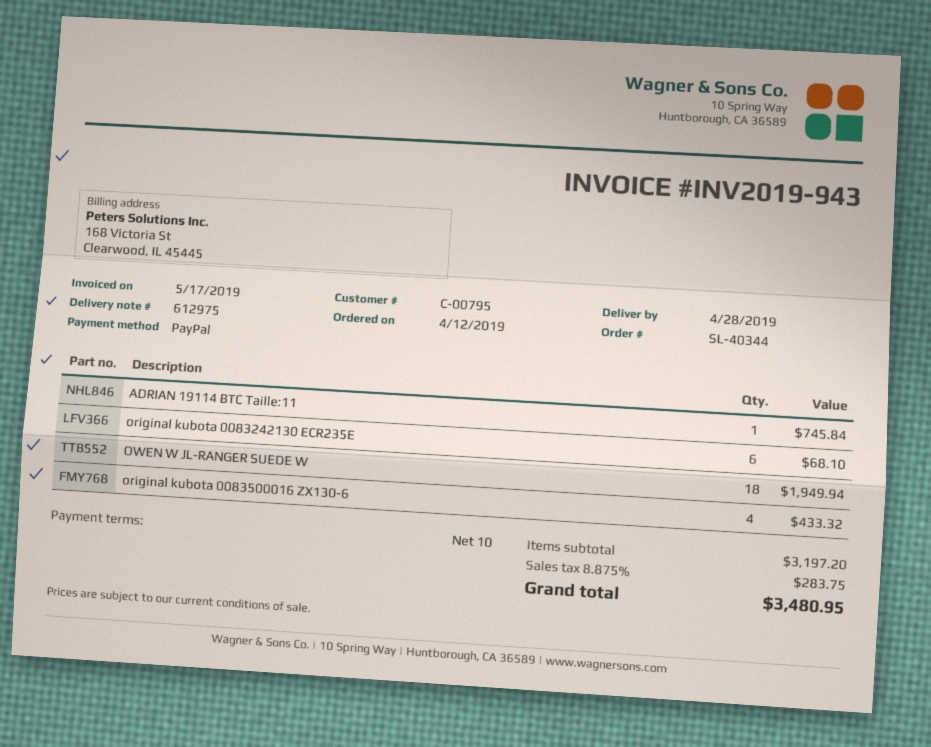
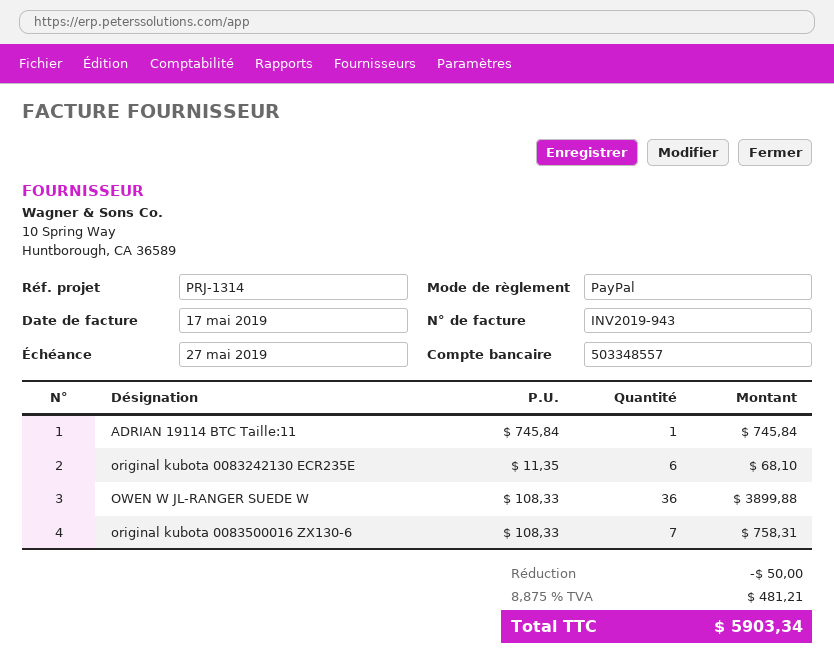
OWEN W JL-RANGER SUEDE W: 18 for 1949.94 -> 36 for 3899.88
original kubota 0083500016 ZX130-6: 4 for 433.32 -> 7 for 758.31
discount: none -> 50.00
tax: 8.875% = 283.75 -> 8.875% = 481.21
total: 3480.95 -> 5903.34

